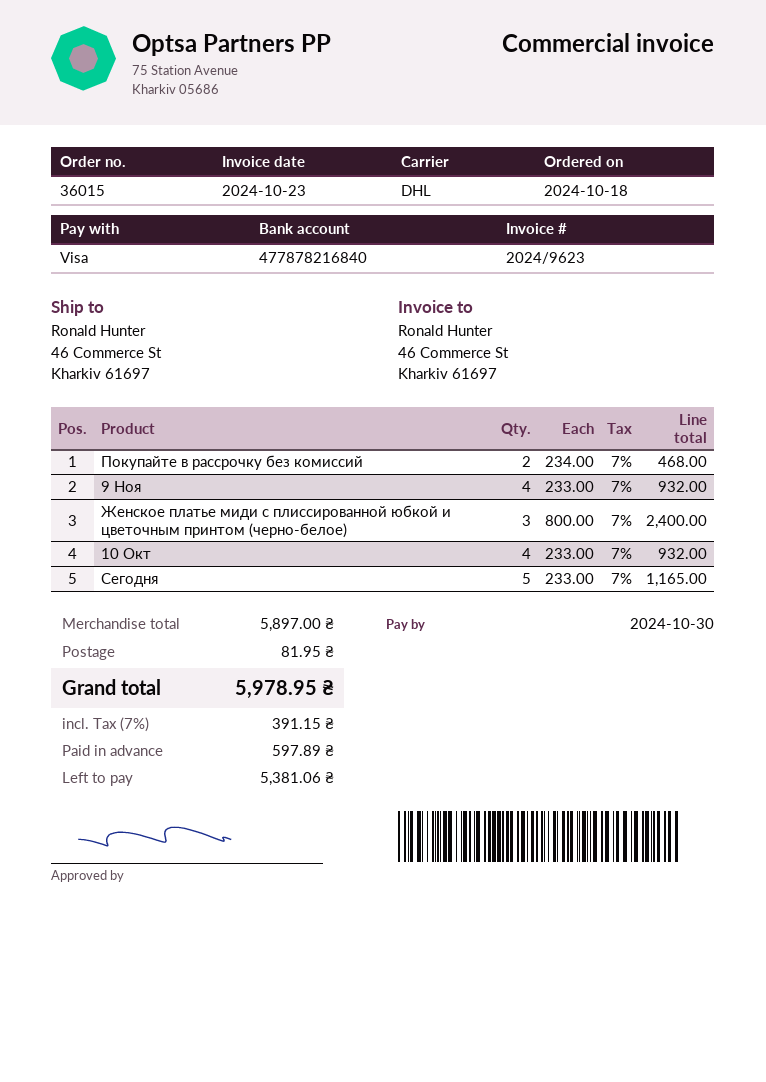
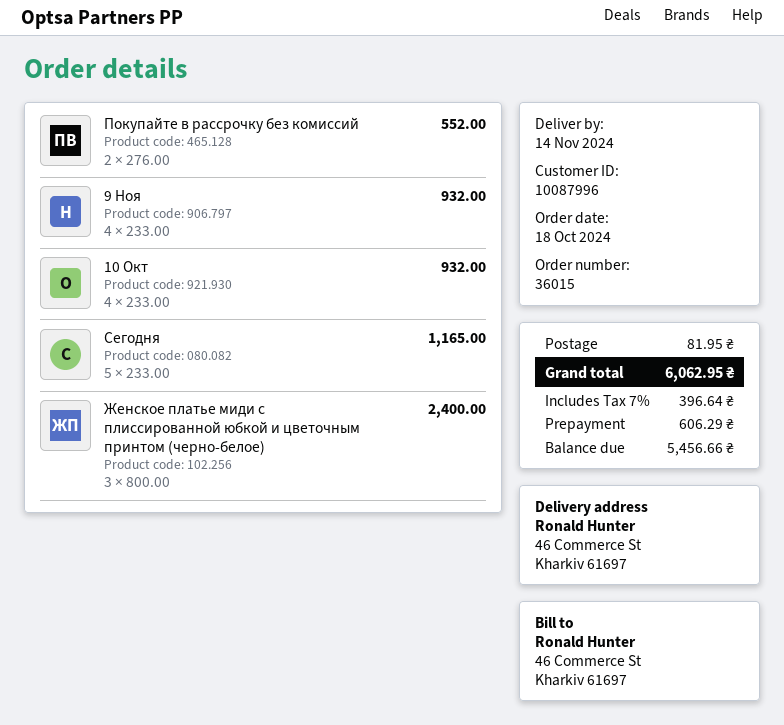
Покупайте в рассрочку без комиссий: 2 x 234.00 = 468.00 -> 2 x 276.00 = 552.00
tax: 7% = 391.15 -> 7% = 396.64
total: 5978.95 -> 6062.95
deposit: 597.89 -> 606.29
balance: 5381.06 -> 5456.66

